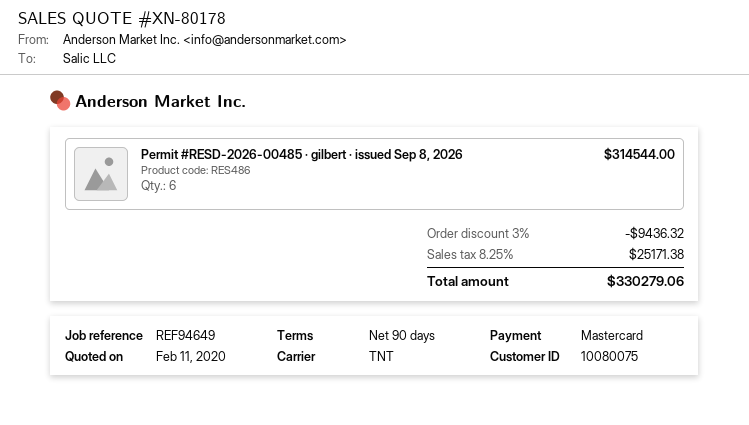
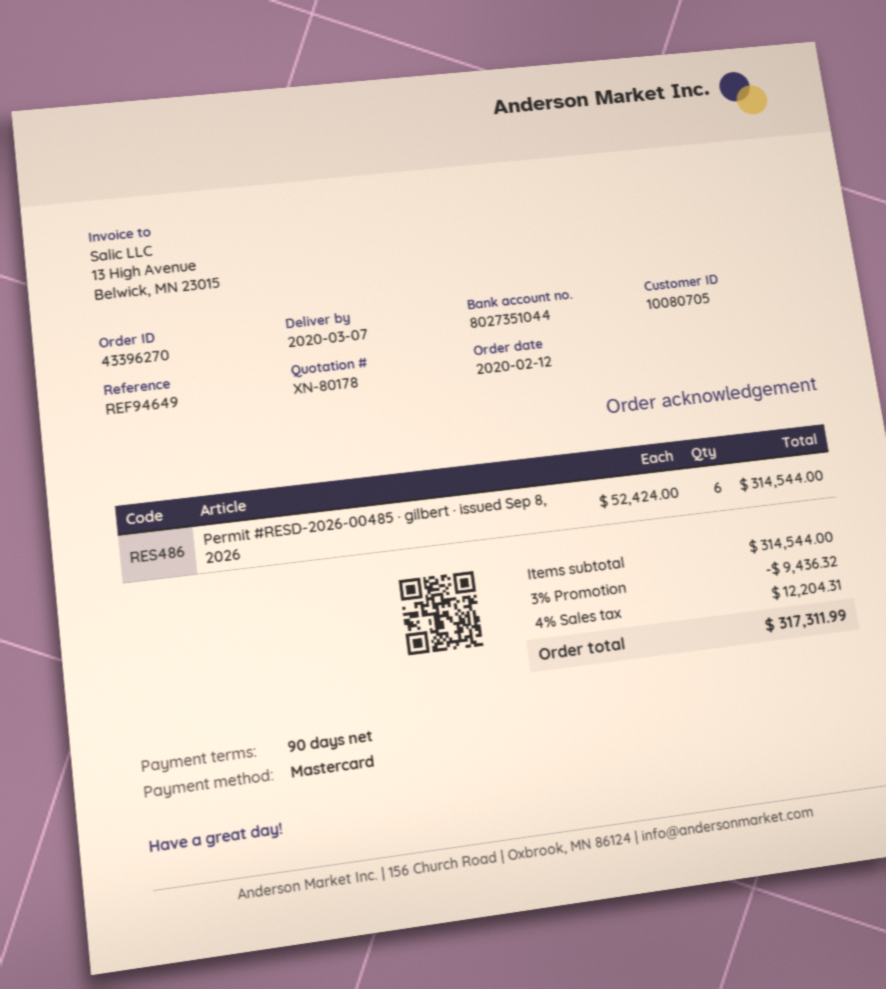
customer number: 10080075 -> 10080705
tax: 8.25% = 25171.38 -> 4% = 12204.31
total: 330279.06 -> 317311.99

